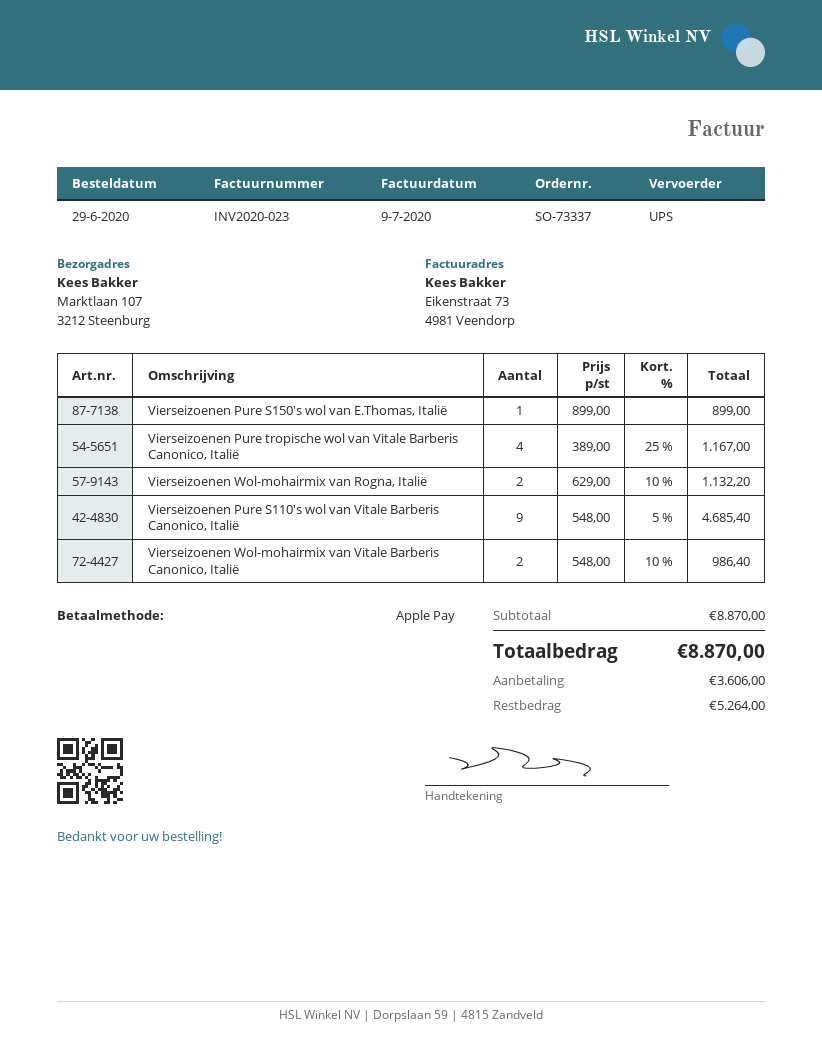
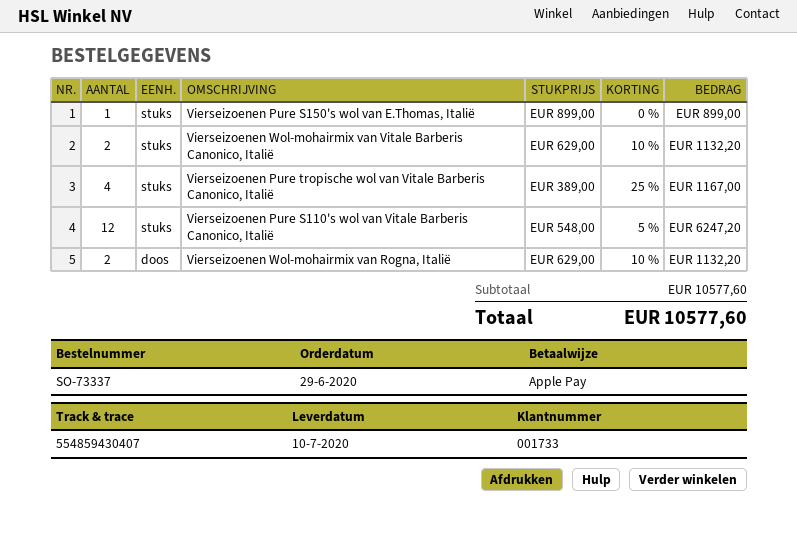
Vierseizoenen Pure S110's wol van Vitale Barberis Canonico, Italië: 9 x 548.00 - 5% = 4685.40 -> 12 x 548.00 - 5% = 6247.20
Vierseizoenen Wol-mohairmix van Vitale Barberis Canonico, Italië: 2 x 548.00 - 10% = 986.40 -> 2 x 629.00 - 10% = 1132.20
subtotal: 8870.00 -> 10577.60
total: 8870.00 -> 10577.60

